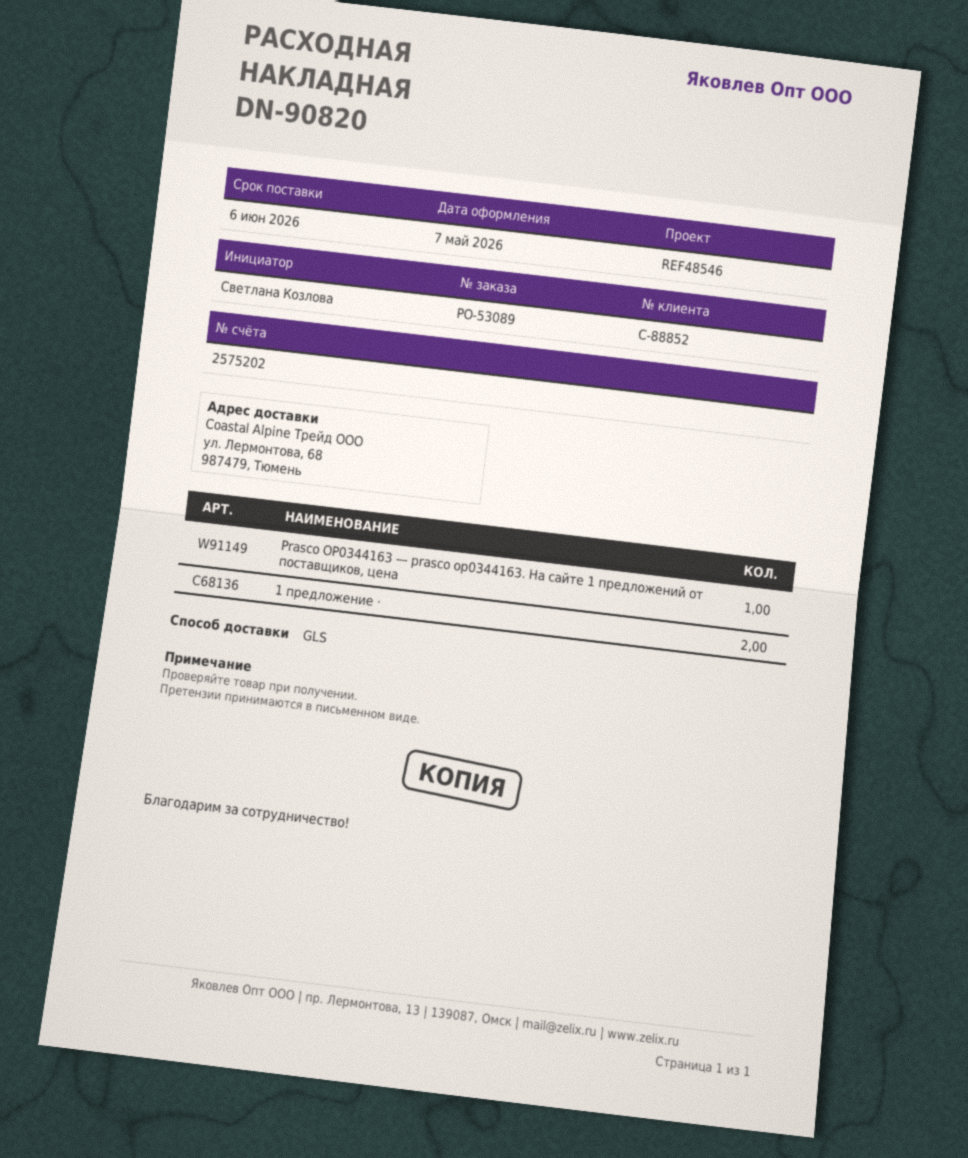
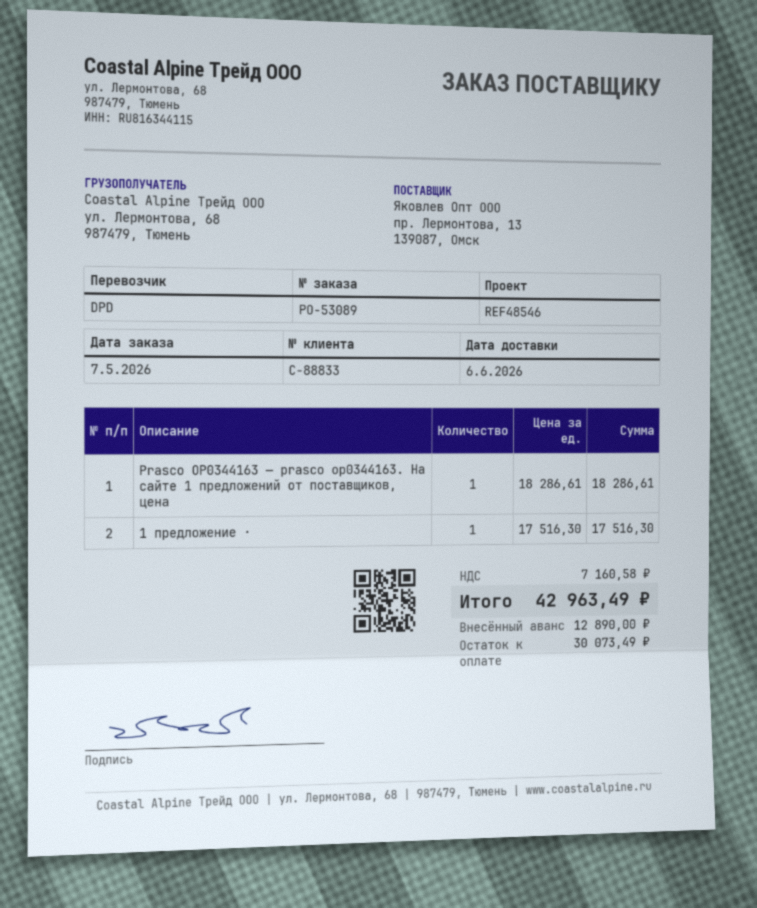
customer number: C-88852 -> C-88833
shipping method: GLS -> DPD
1 предложение ·: 2 -> 1

